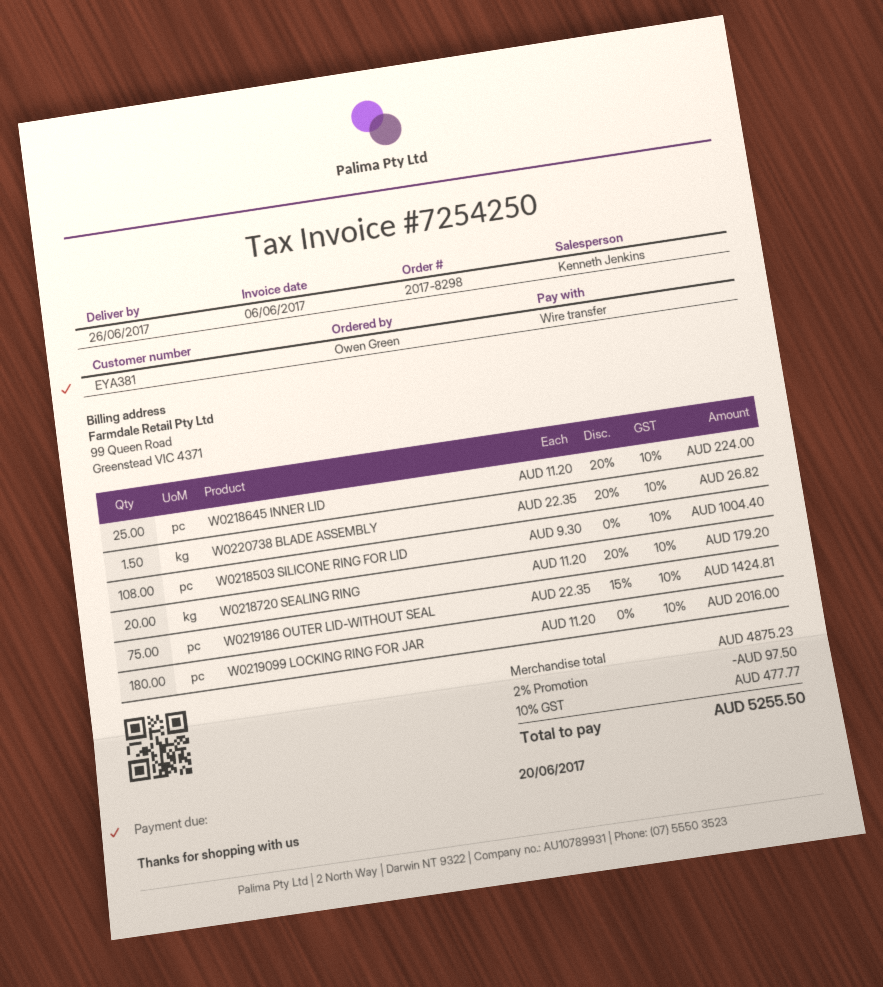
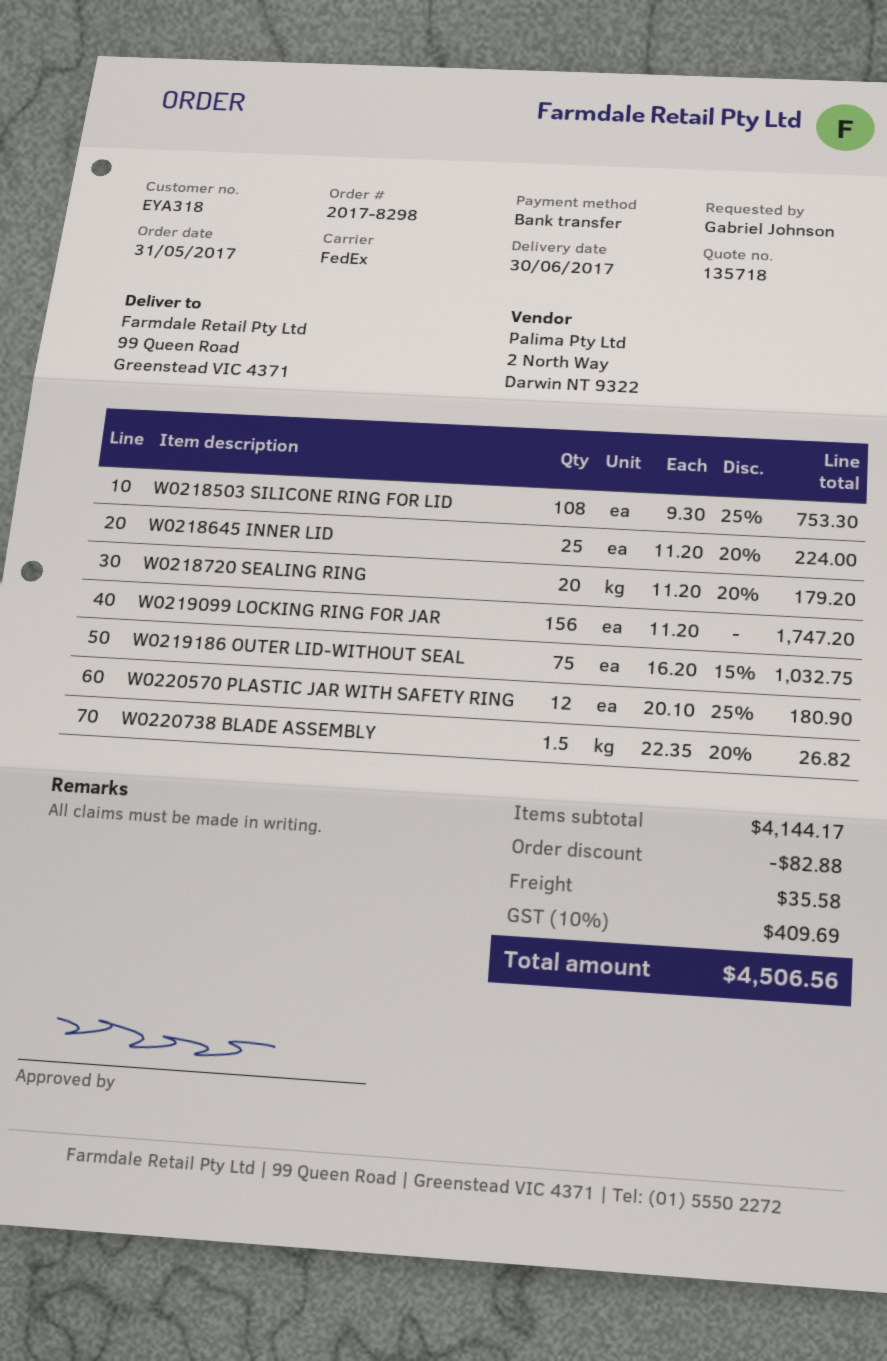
delivery date: 2017-06-26 -> 2017-06-30
customer number: EYA381 -> EYA318
ordered by: Owen Green -> Gabriel Johnson
W0218503 SILICONE RING FOR LID: 108 x 9.30 = 1004.40 -> 108 x 9.30 - 25% = 753.30
W0219186 OUTER LID-WITHOUT SEAL: 75 x 22.35 - 15% = 1424.81 -> 75 x 16.20 - 15% = 1032.75
W0219099 LOCKING RING FOR JAR: 180 x 11.20 = 2016.00 -> 156 x 11.20 = 1747.20
W0220570 PLASTIC JAR WITH SAFETY RING: none -> 12 x 20.10 - 25% = 180.90
subtotal: 4875.23 -> 4144.17
discount: 97.50 -> 82.88
shipping: none -> 35.58
tax: 10% = 477.77 -> 10% = 409.69
total: 5255.50 -> 4506.56

